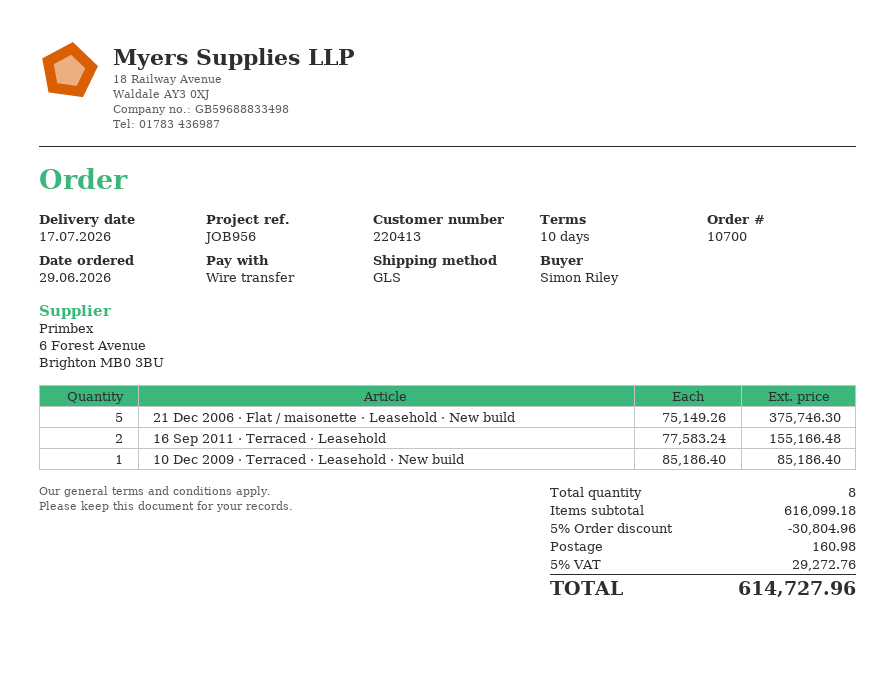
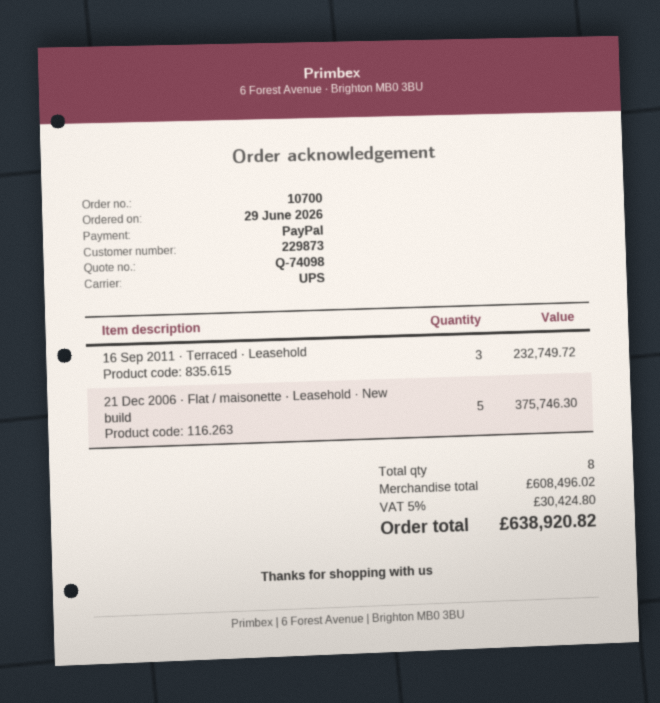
customer number: 220413 -> 229873
payment method: bank transfer -> PayPal
shipping method: GLS -> UPS
16 Sep 2011 · Terraced · Leasehold: 2 for 155166.48 -> 3 for 232749.72
10 Dec 2009 · Terraced · Leasehold · New build: 1 for 85186.40 -> none
subtotal: 616099.18 -> 608496.02
discount: 5% = 30804.96 -> none
shipping: 160.98 -> none
tax: 5% = 29272.76 -> 5% = 30424.80
total: 614727.96 -> 638920.82

